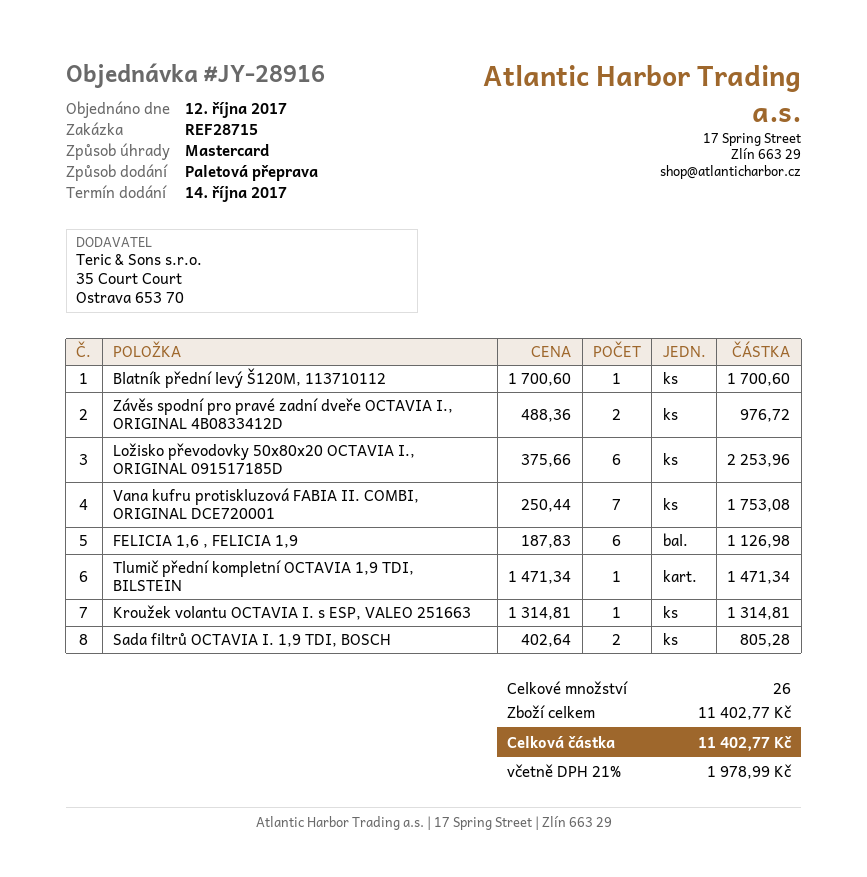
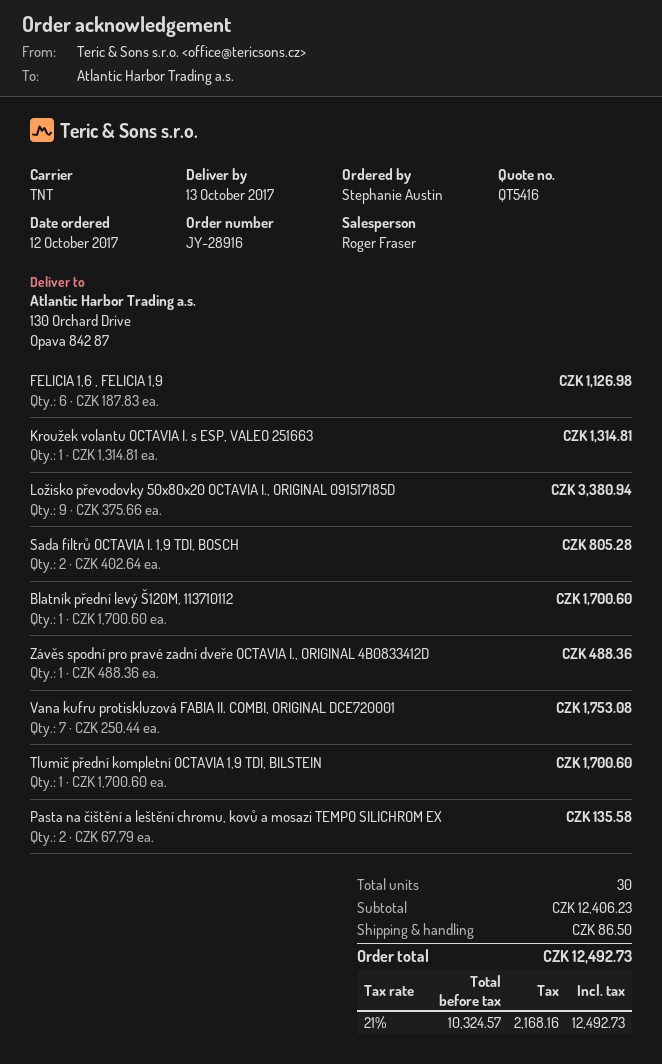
delivery date: 2017-10-14 -> 2017-10-13
shipping method: pallet freight -> TNT
Závěs spodní pro pravé zadní dveře OCTAVIA I., ORIGINAL 4B0833412D: 2 x 488.36 = 976.72 -> 1 x 488.36 = 488.36
Ložisko převodovky 50x80x20 OCTAVIA I., ORIGINAL 091517185D: 6 x 375.66 = 2253.96 -> 9 x 375.66 = 3380.94
Tlumič přední kompletní OCTAVIA 1,9 TDI, BILSTEIN: 1 x 1471.34 = 1471.34 -> 1 x 1700.60 = 1700.60
Pasta na čištění a leštění chromu, kovů a mosazi TEMPO SILICHROM EX: none -> 2 x 67.79 = 135.58
total quantity: 26 -> 30
subtotal: 11402.77 -> 12406.23
shipping: none -> 86.50
tax: 21% = 1978.99 -> 21% = 2168.16
total: 11402.77 -> 12492.73

